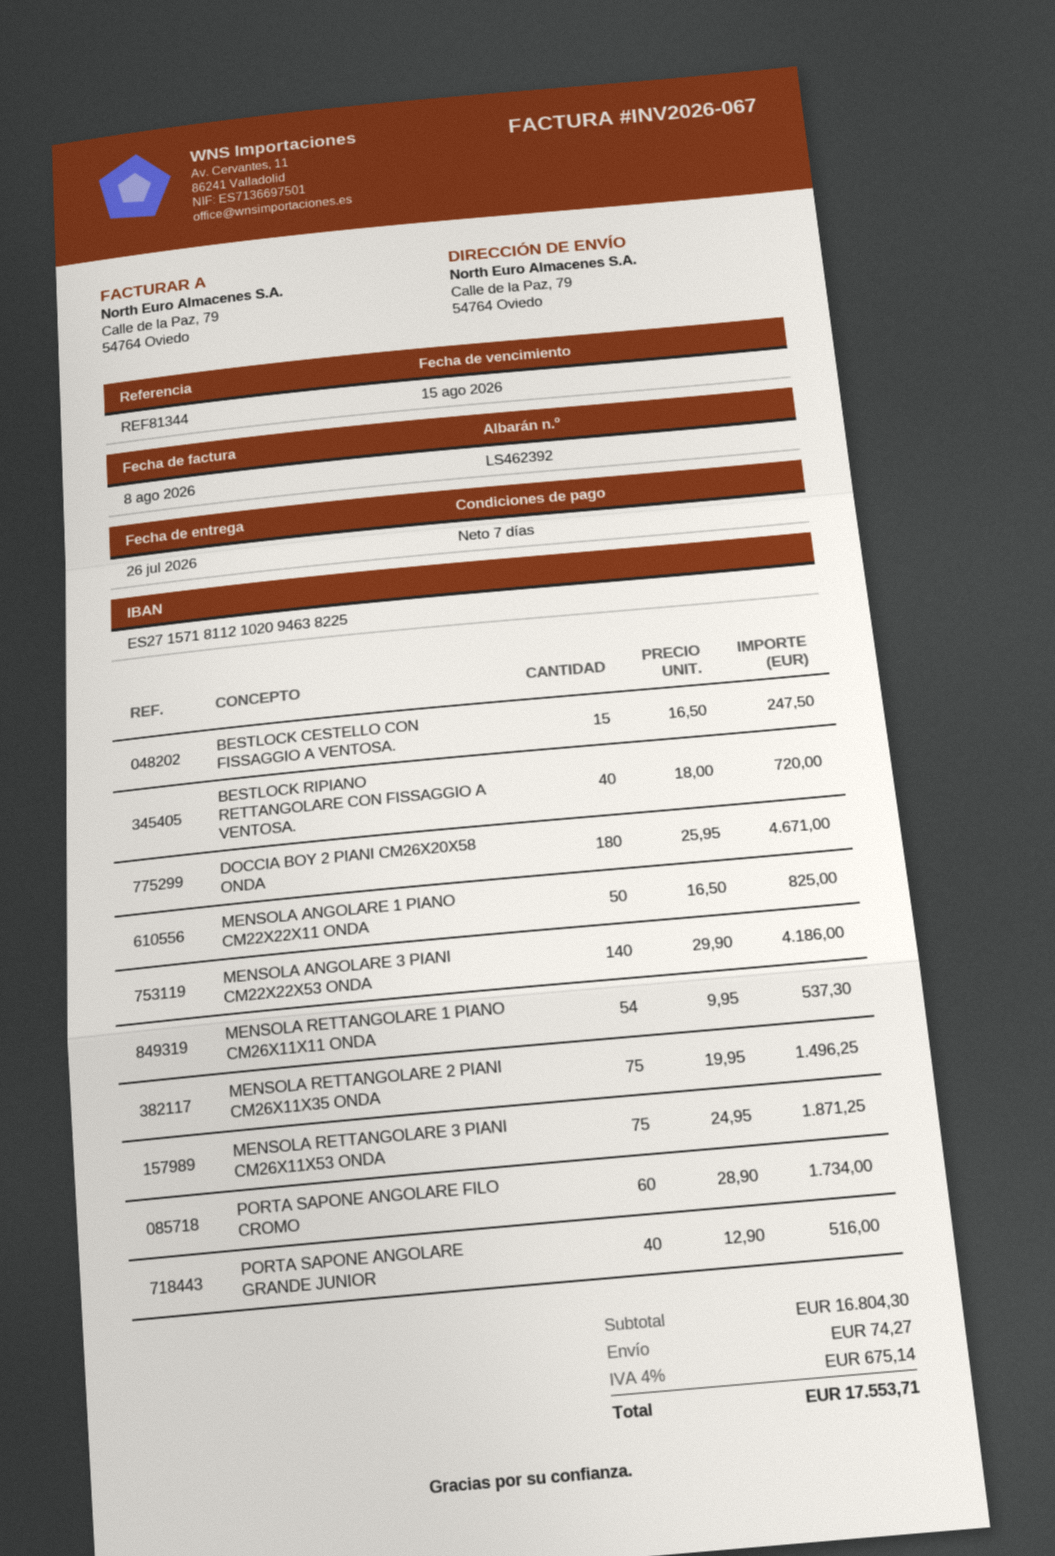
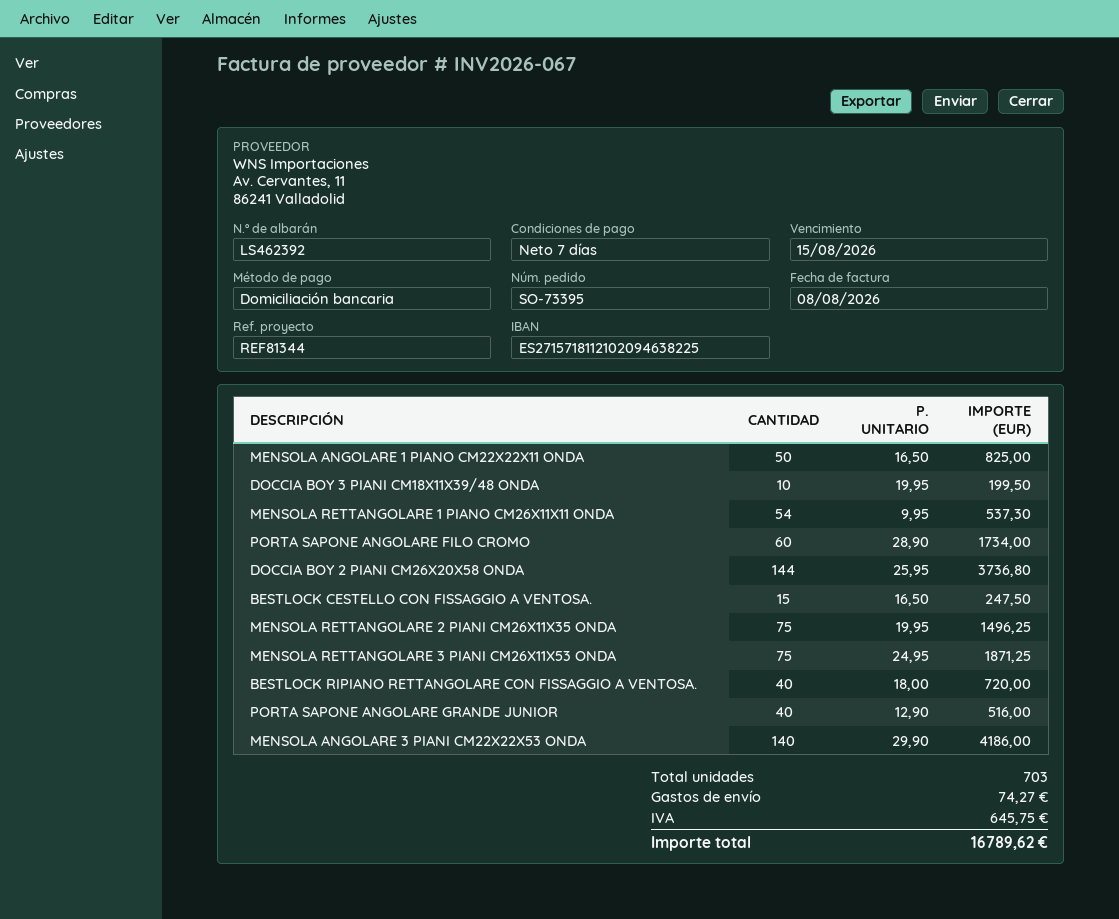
DOCCIA BOY 2 PIANI CM26X20X58 ONDA: 180 x 25.95 = 4671.00 -> 144 x 25.95 = 3736.80
DOCCIA BOY 3 PIANI CM18X11X39/48 ONDA: none -> 10 x 19.95 = 199.50
tax: 675.14 -> 645.75
total: 17553.71 -> 16789.62

